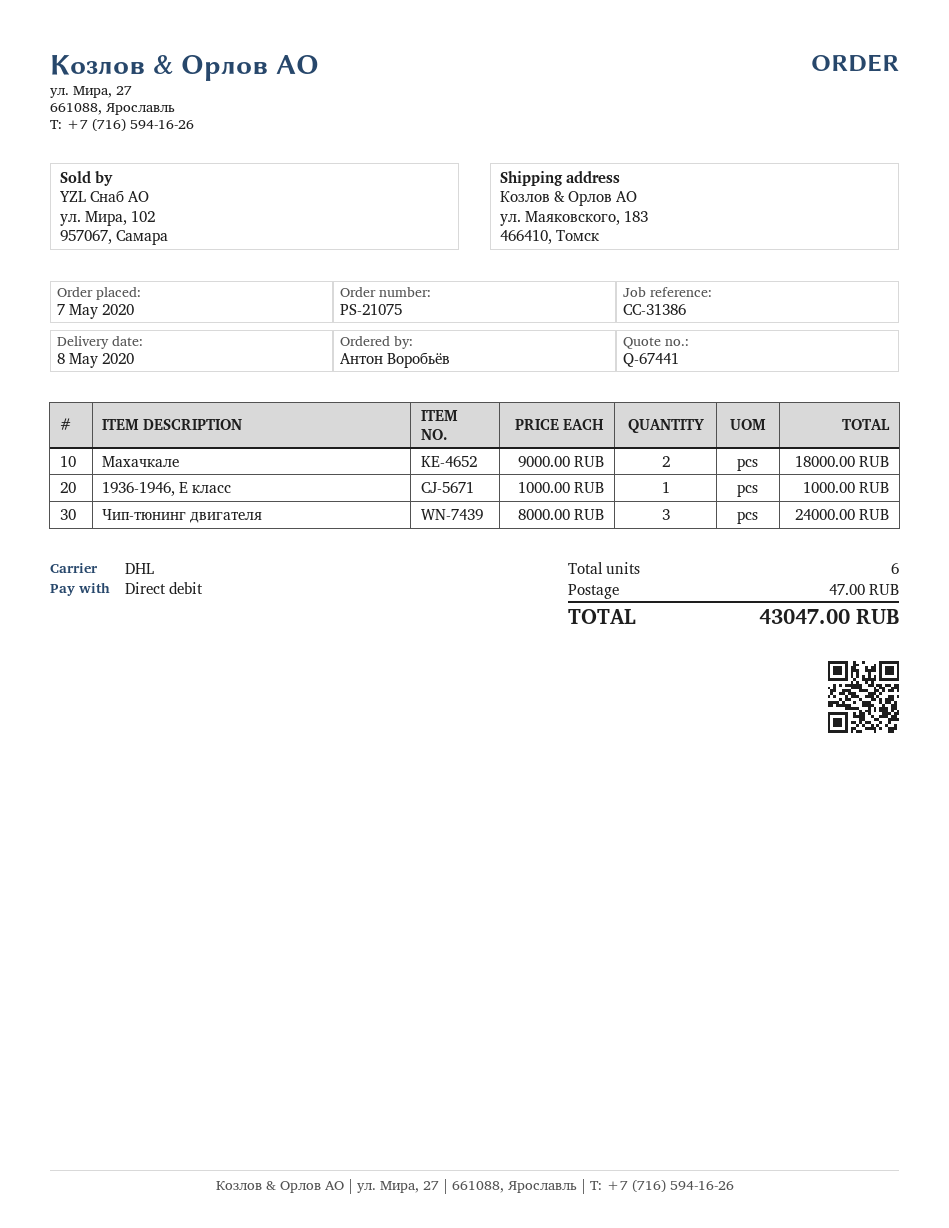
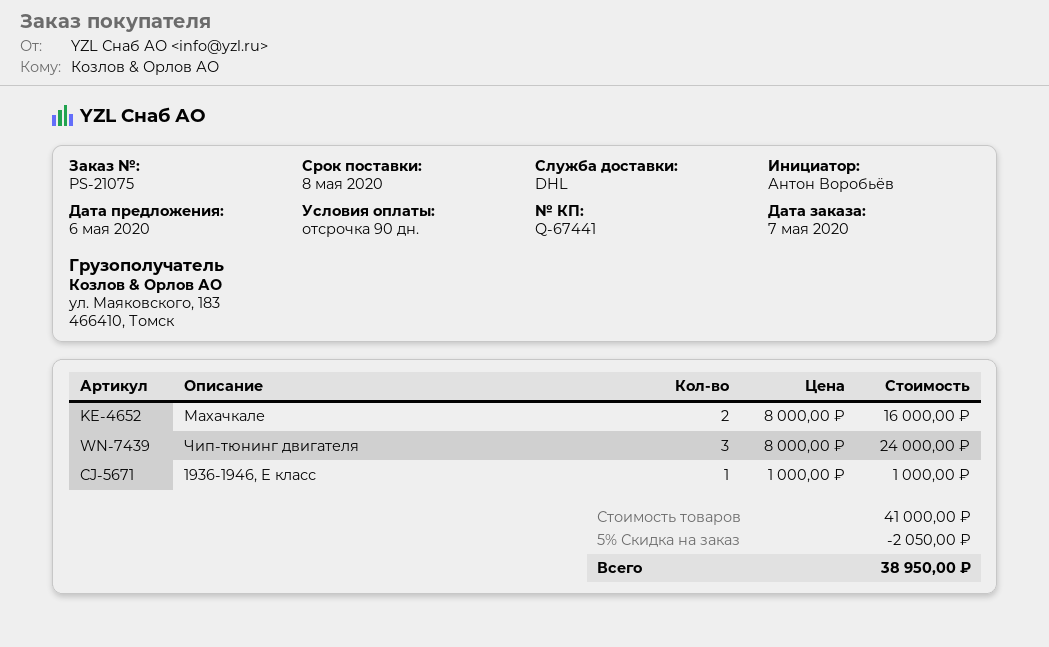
Махачкале: 2 x 9000.00 = 18000.00 -> 2 x 8000.00 = 16000.00
discount: none -> 5% = 2050.00
shipping: 47.00 -> none
total: 43047.00 -> 38950.00

